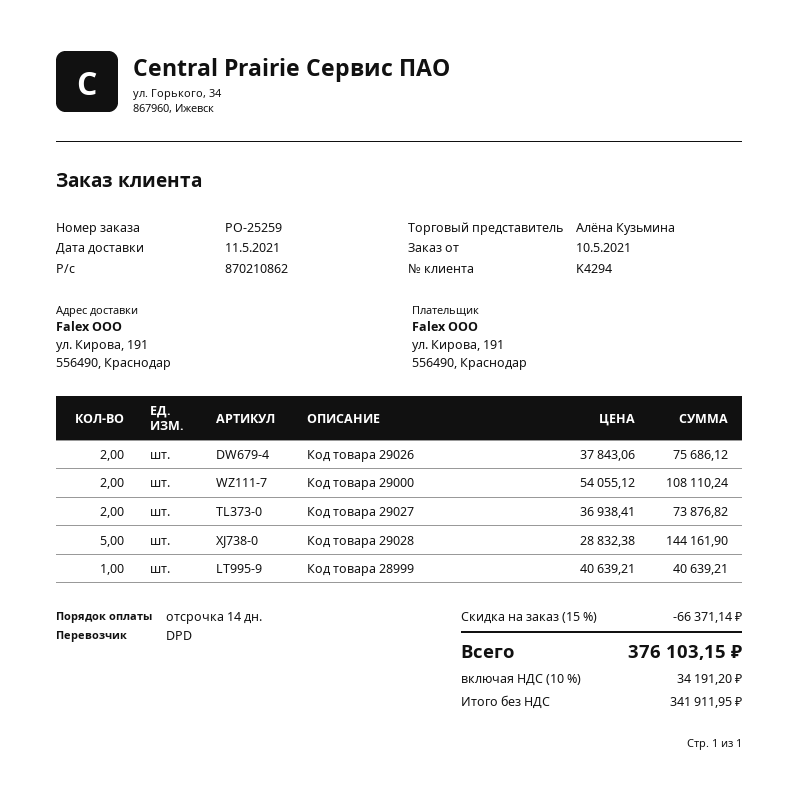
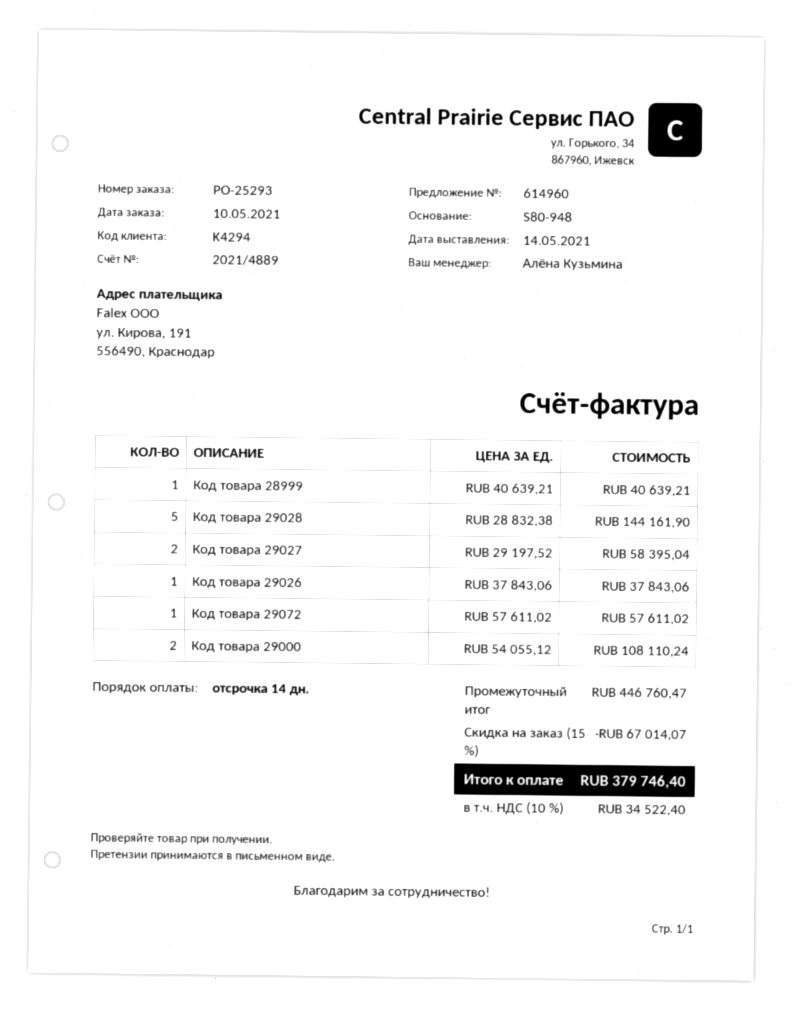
order number: PO-25259 -> PO-25293
Код товара 29026: 2 x 37843.06 = 75686.12 -> 1 x 37843.06 = 37843.06
Код товара 29027: 2 x 36938.41 = 73876.82 -> 2 x 29197.52 = 58395.04
Код товара 29072: none -> 1 x 57611.02 = 57611.02
discount: 15% = 66371.14 -> 15% = 67014.07
tax: 10% = 34191.20 -> 10% = 34522.40
total: 376103.15 -> 379746.40

